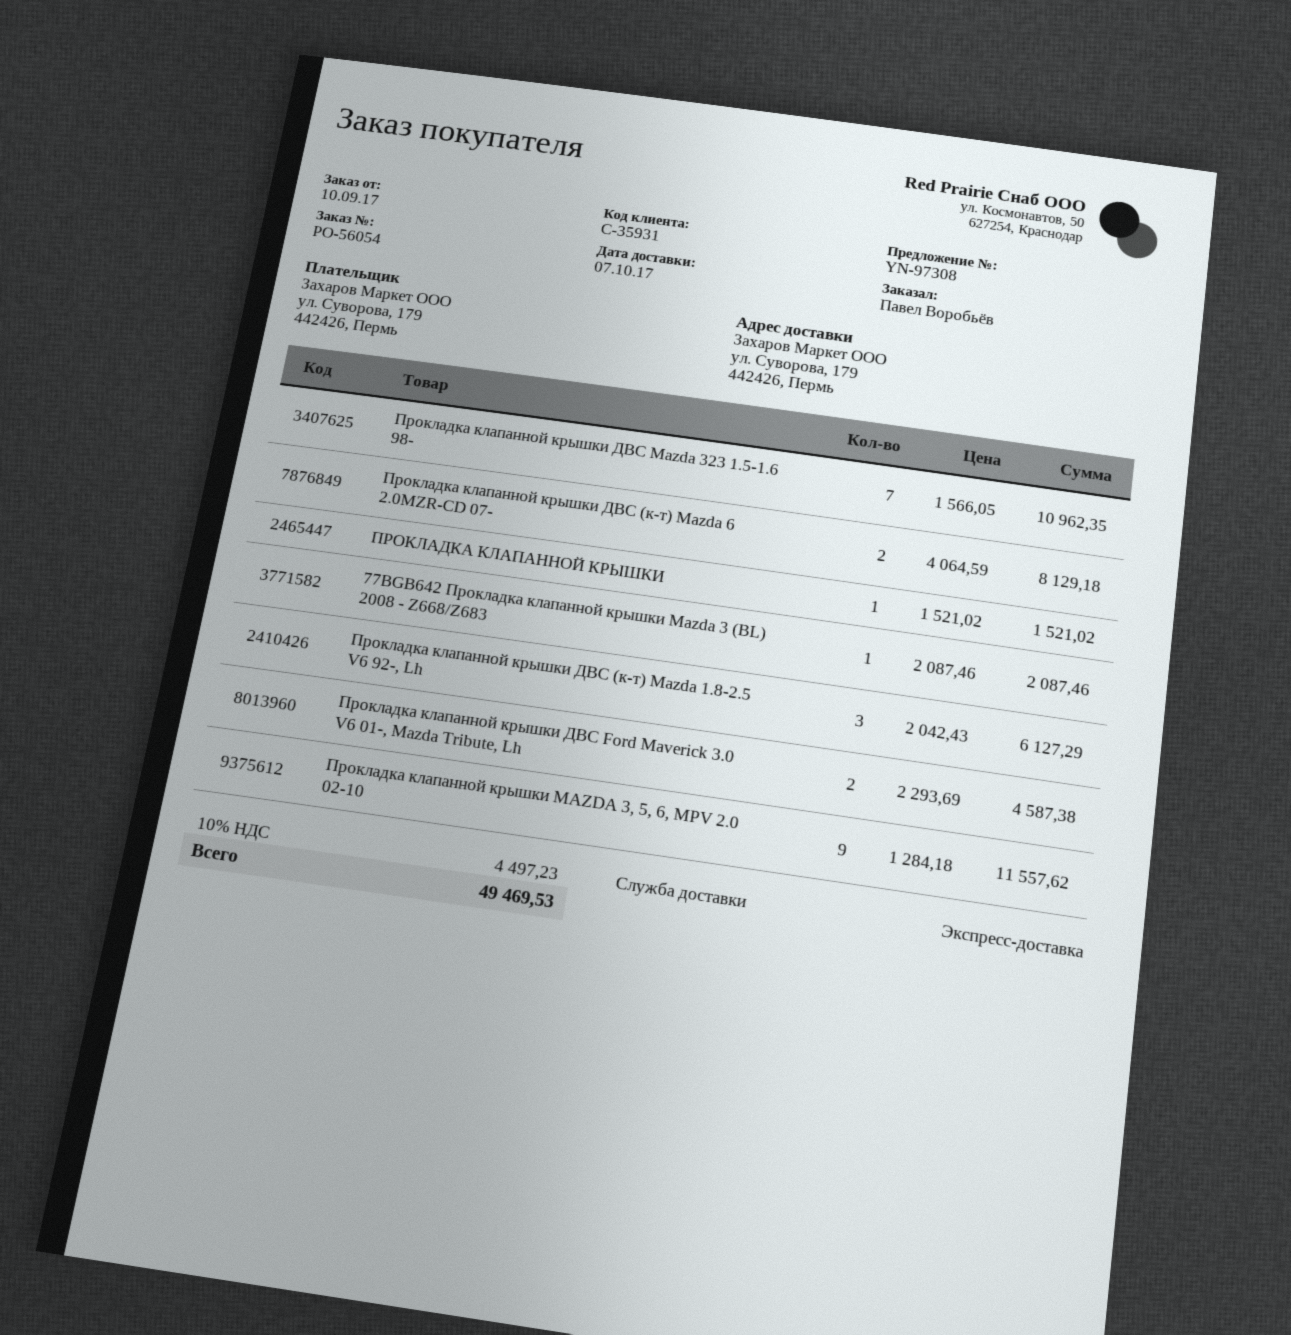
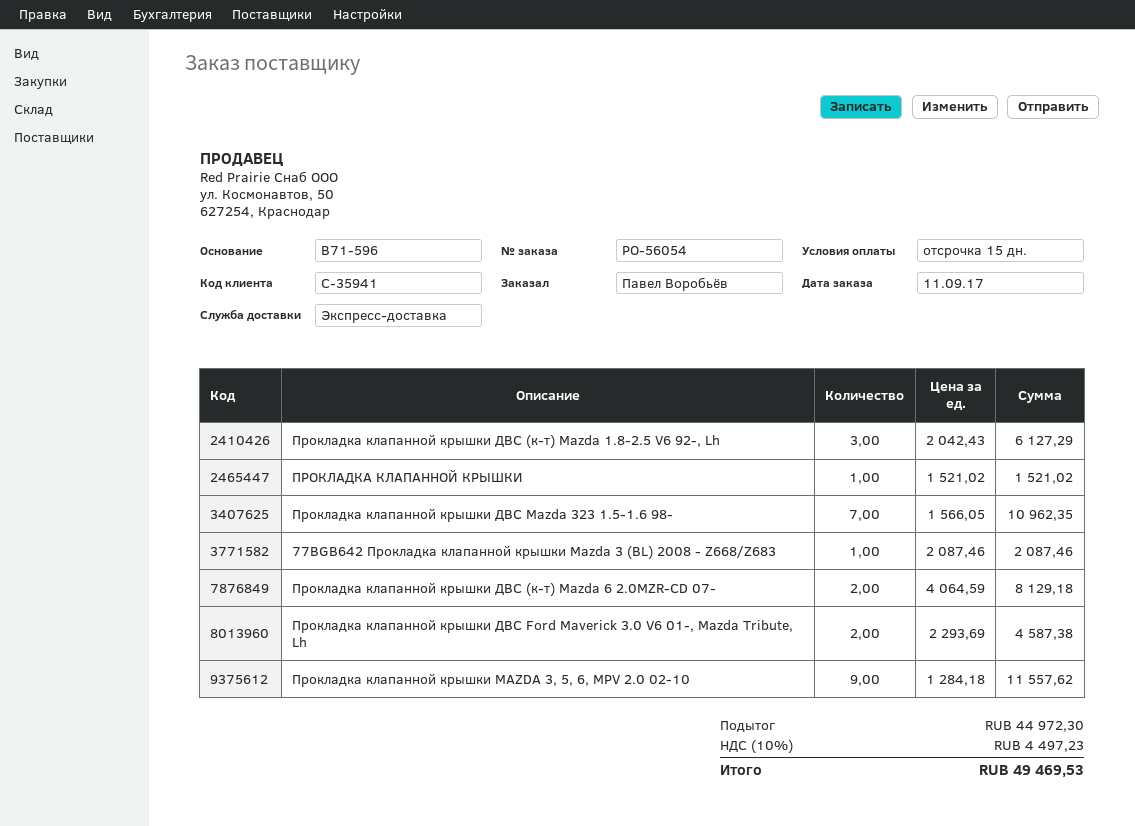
order date: 2017-09-10 -> 2017-09-11
customer number: C-35931 -> C-35941

